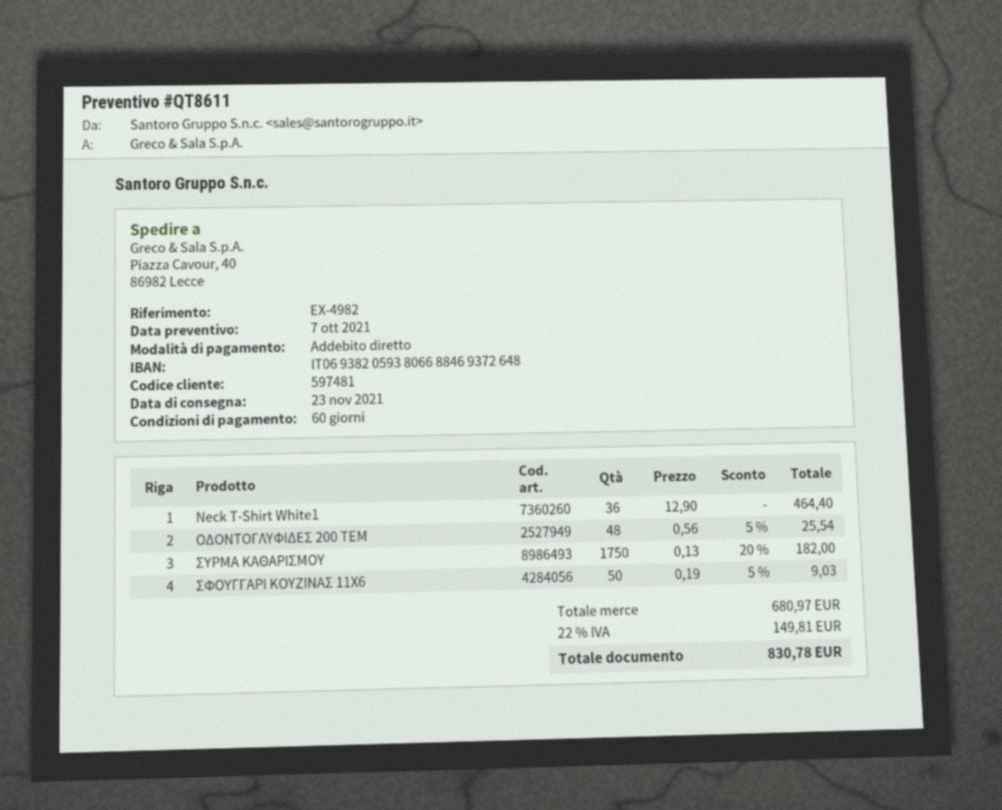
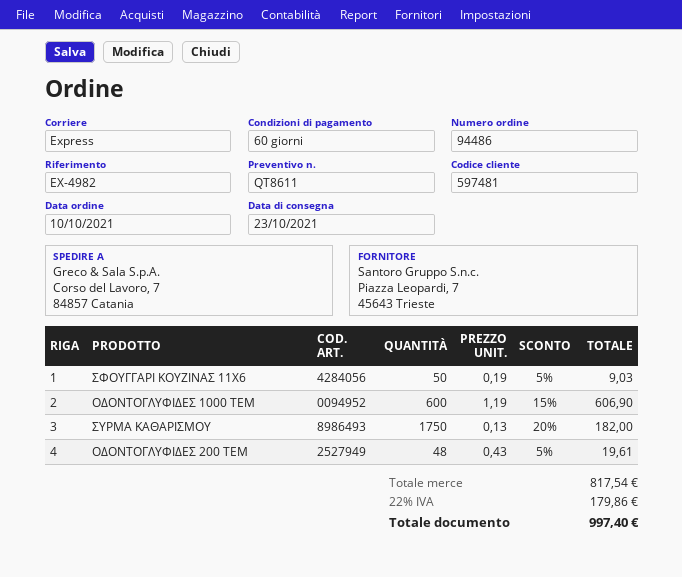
delivery date: 2021-11-23 -> 2021-10-23
ship to: Piazza Cavour, 40, 86982 Lecce -> Corso del Lavoro, 7, 84857 Catania
Neck T-Shirt White1: 36 x 12.90 = 464.40 -> none
ΟΔΟΝΤΟΓΛΥΦΙΔΕΣ 200 ΤΕΜ: 48 x 0.56 - 5% = 25.54 -> 48 x 0.43 - 5% = 19.61
ΟΔΟΝΤΟΓΛΥΦΙΔΕΣ 1000 ΤΕΜ: none -> 600 x 1.19 - 15% = 606.90
subtotal: 680.97 -> 817.54
tax: 22% = 149.81 -> 22% = 179.86
total: 830.78 -> 997.40

